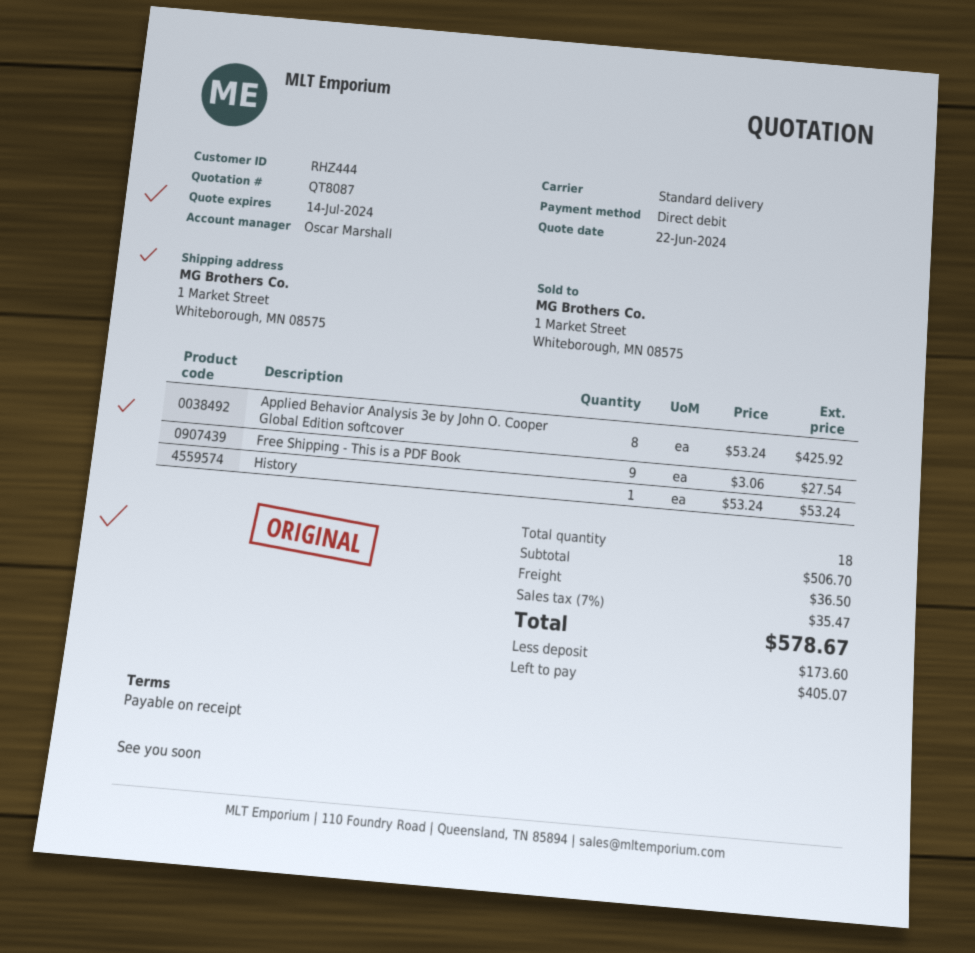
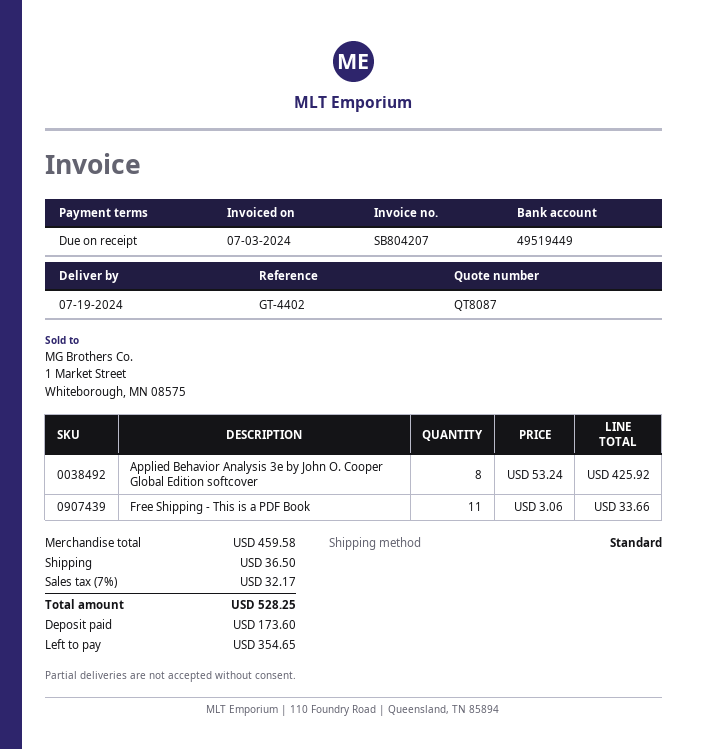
Free Shipping - This is a PDF Book: 9 x 3.06 = 27.54 -> 11 x 3.06 = 33.66
History: 1 x 53.24 = 53.24 -> none
subtotal: 506.70 -> 459.58
tax: 7% = 35.47 -> 7% = 32.17
total: 578.67 -> 528.25
balance: 405.07 -> 354.65

